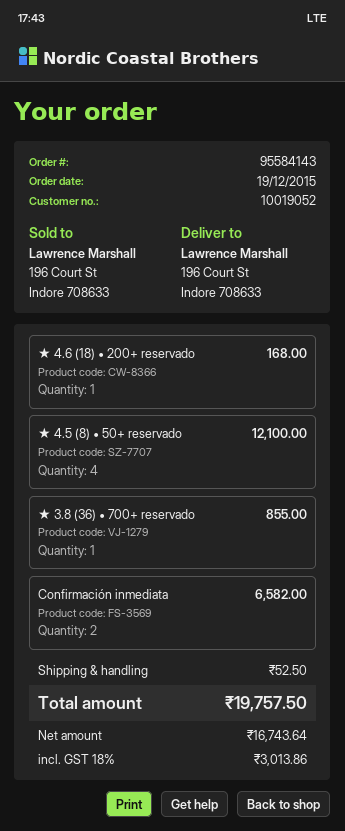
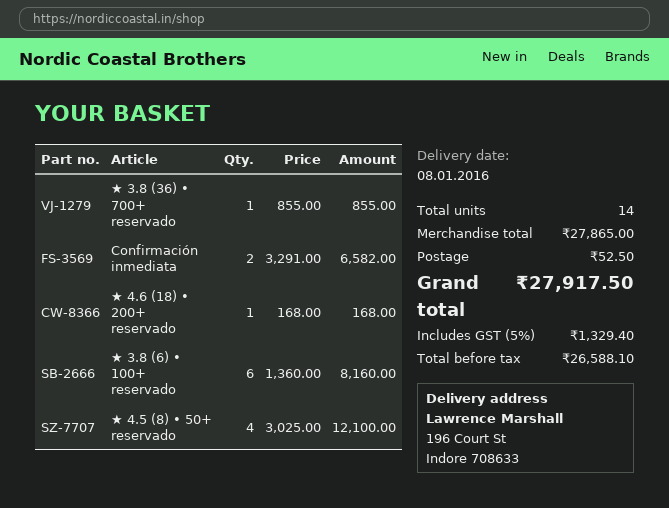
★ 3.8 (6) • 100+ reservado: none -> 6 for 8160.00
net: 16743.64 -> 26588.10
tax: 18% = 3013.86 -> 5% = 1329.40
total: 19757.50 -> 27917.50

